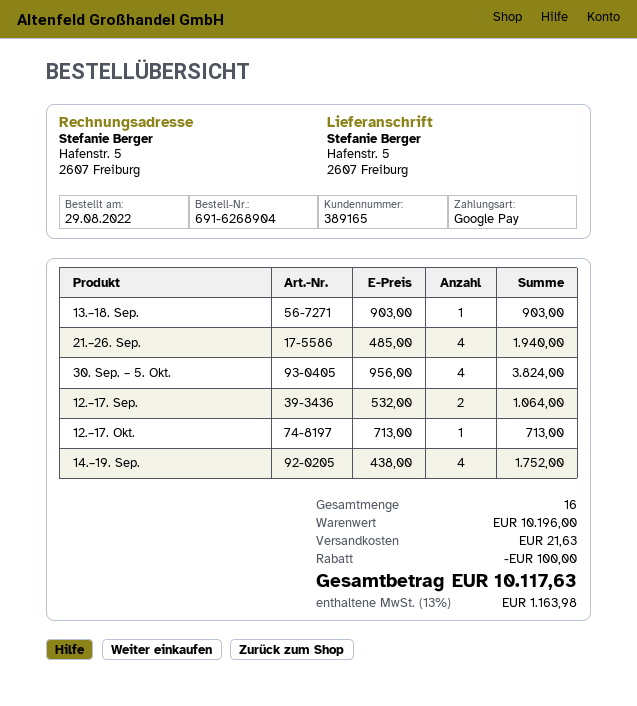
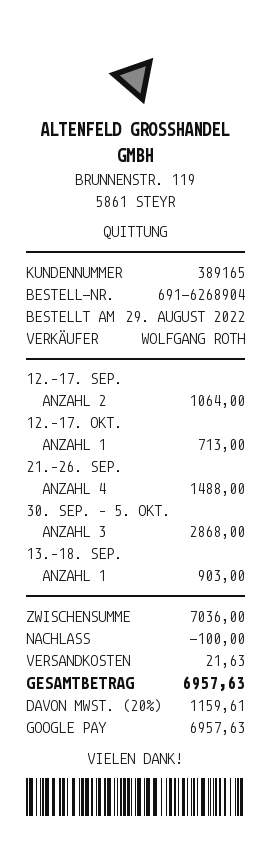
21.–26. Sep.: 4 for 1940.00 -> 4 for 1488.00
30. Sep. – 5. Okt.: 4 for 3824.00 -> 3 for 2868.00
14.–19. Sep.: 4 for 1752.00 -> none
subtotal: 10196.00 -> 7036.00
tax: 13% = 1163.98 -> 20% = 1159.61
total: 10117.63 -> 6957.63

